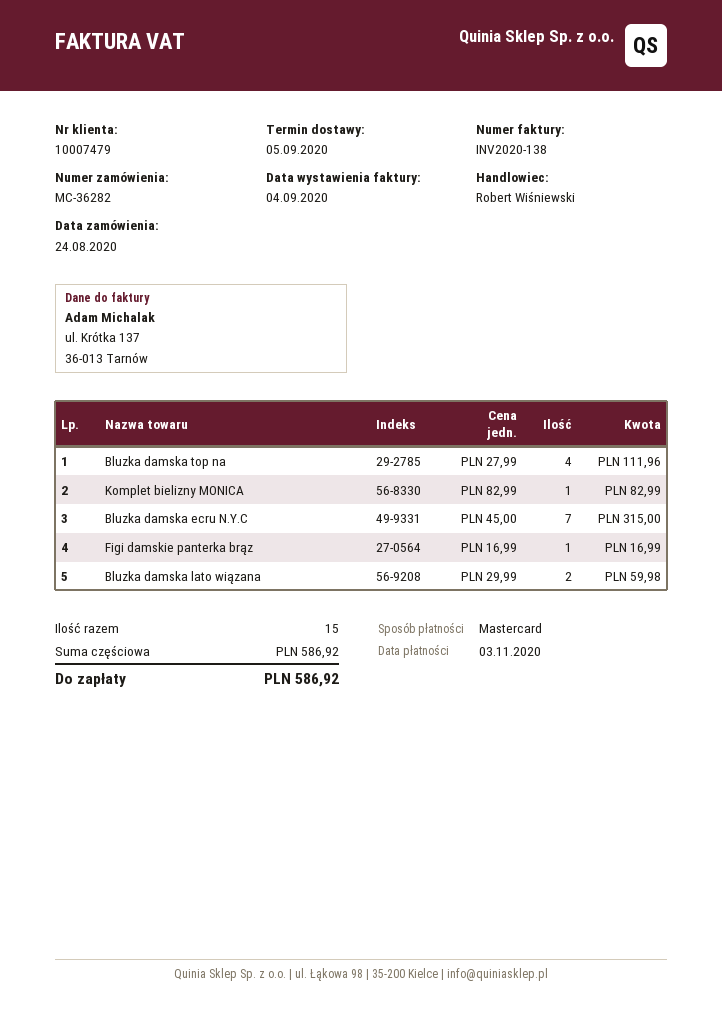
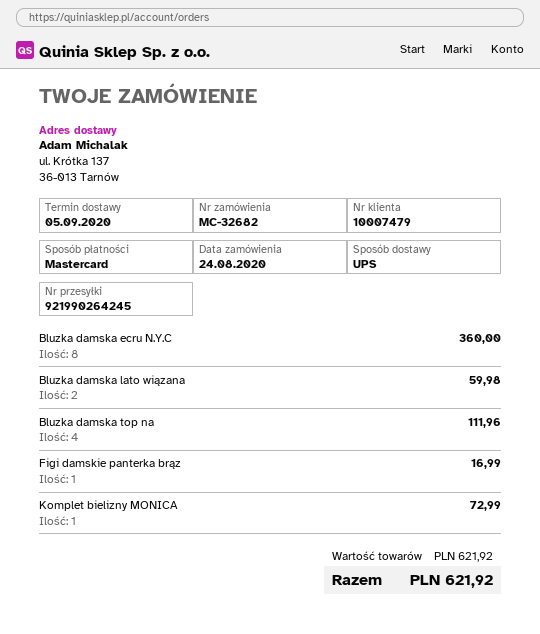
order number: MC-36282 -> MC-32682
Komplet bielizny MONICA: 1 for 82.99 -> 1 for 72.99
Bluzka damska ecru N.Y.C: 7 for 315.00 -> 8 for 360.00
subtotal: 586.92 -> 621.92
total: 586.92 -> 621.92

